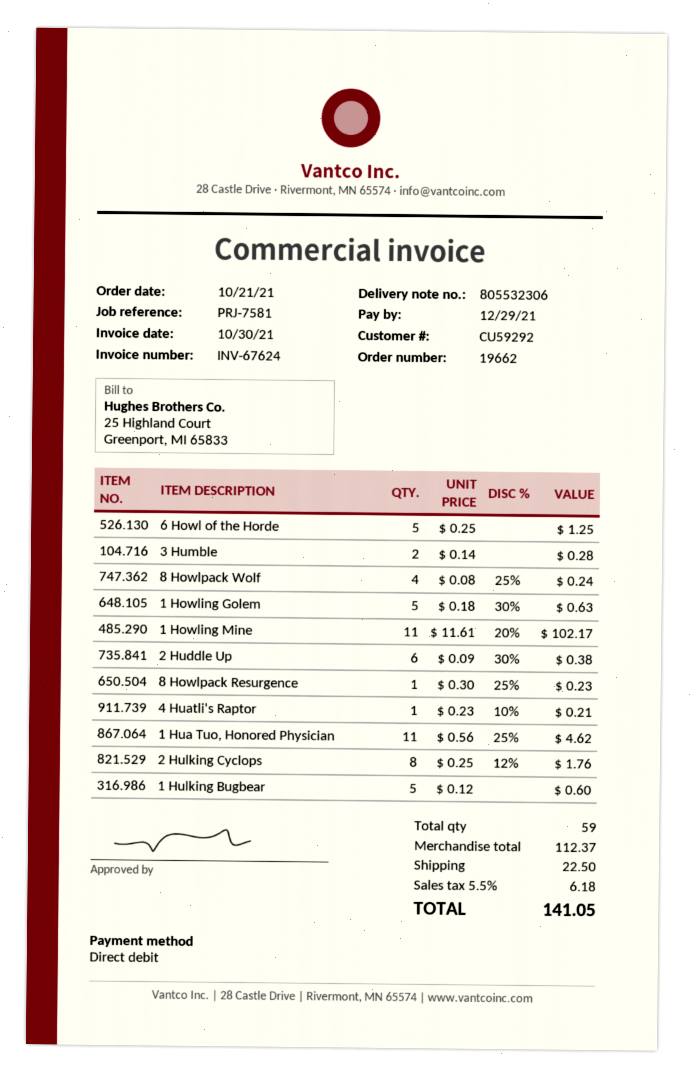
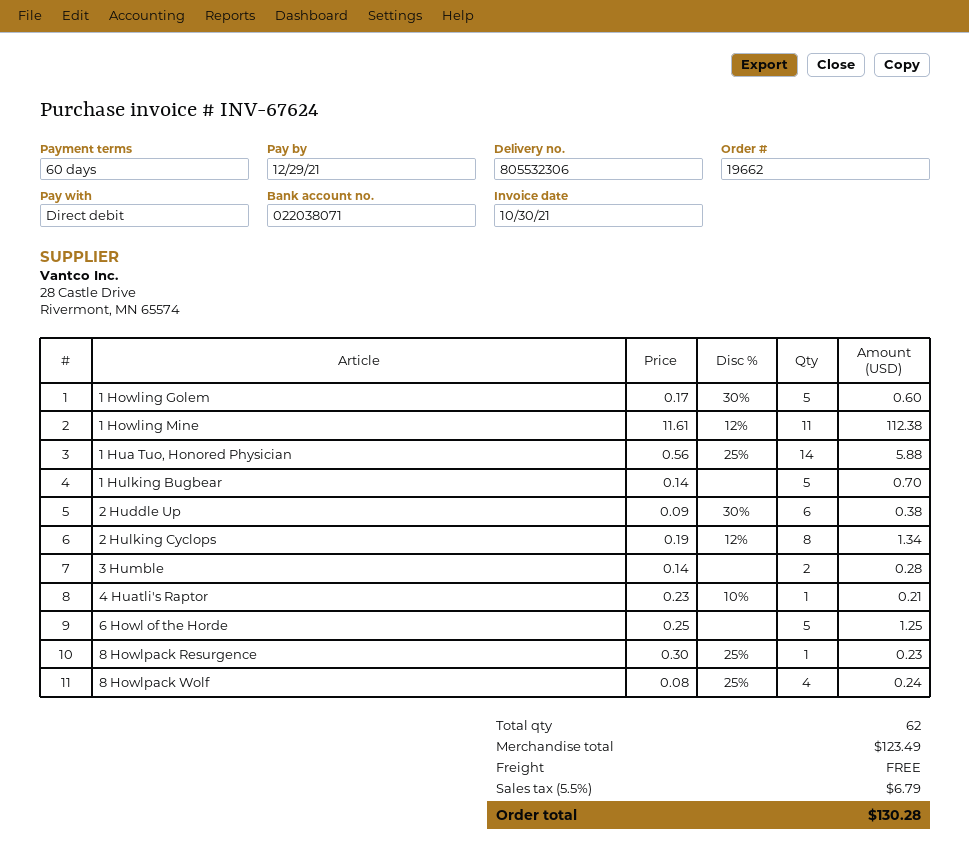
1 Howling Golem: 5 x 0.18 - 30% = 0.63 -> 5 x 0.17 - 30% = 0.60
1 Howling Mine: 11 x 11.61 - 20% = 102.17 -> 11 x 11.61 - 12% = 112.38
1 Hua Tuo, Honored Physician: 11 x 0.56 - 25% = 4.62 -> 14 x 0.56 - 25% = 5.88
2 Hulking Cyclops: 8 x 0.25 - 12% = 1.76 -> 8 x 0.19 - 12% = 1.34
1 Hulking Bugbear: 5 x 0.12 = 0.60 -> 5 x 0.14 = 0.70
total quantity: 59 -> 62
subtotal: 112.37 -> 123.49
shipping: 22.50 -> 0.00
tax: 5.5% = 6.18 -> 5.5% = 6.79
total: 141.05 -> 130.28

